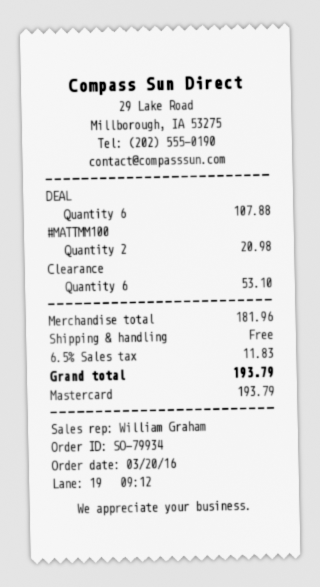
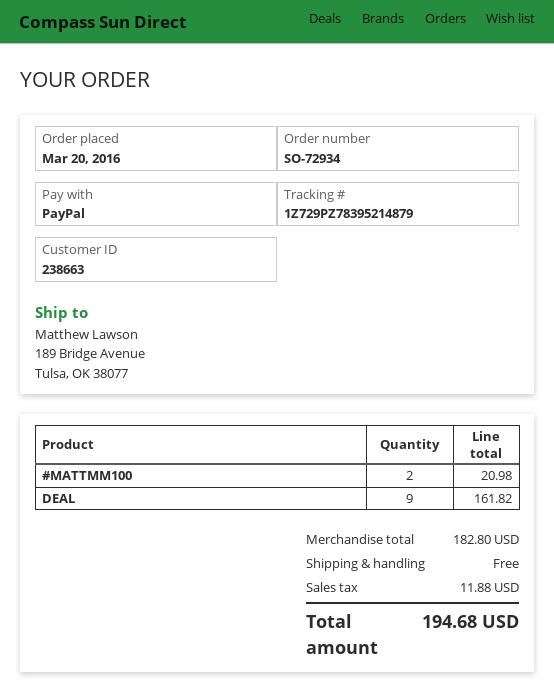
order number: SO-79934 -> SO-72934
payment method: Mastercard -> PayPal
DEAL: 6 for 107.88 -> 9 for 161.82
Clearance: 6 for 53.10 -> none
subtotal: 181.96 -> 182.80
tax: 11.83 -> 11.88
total: 193.79 -> 194.68

